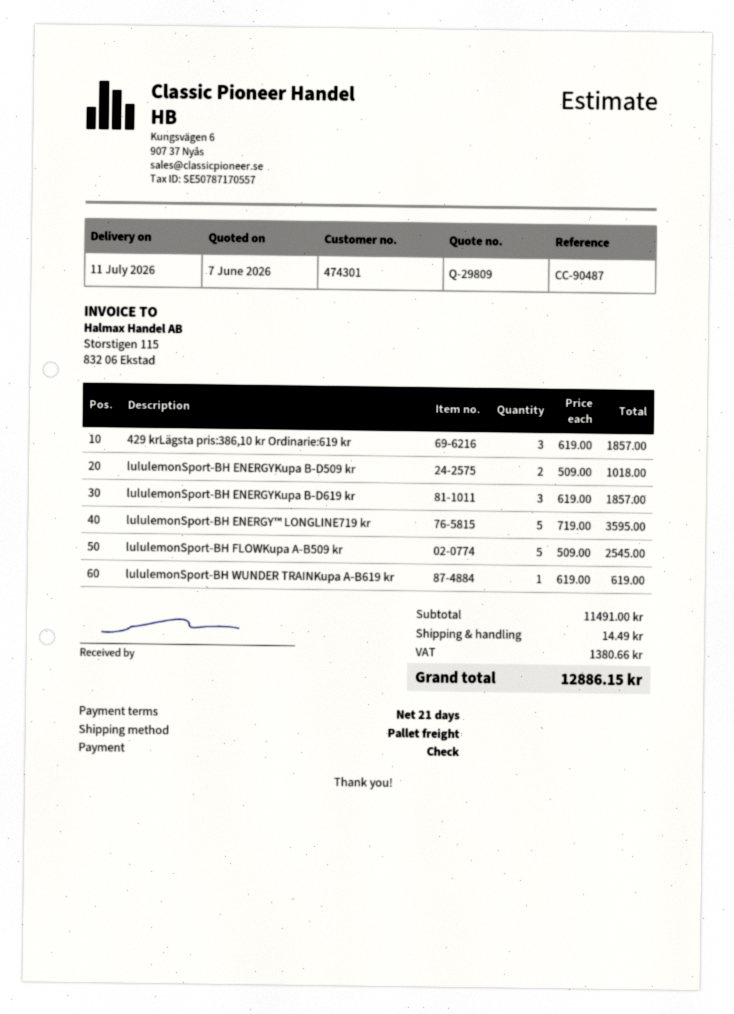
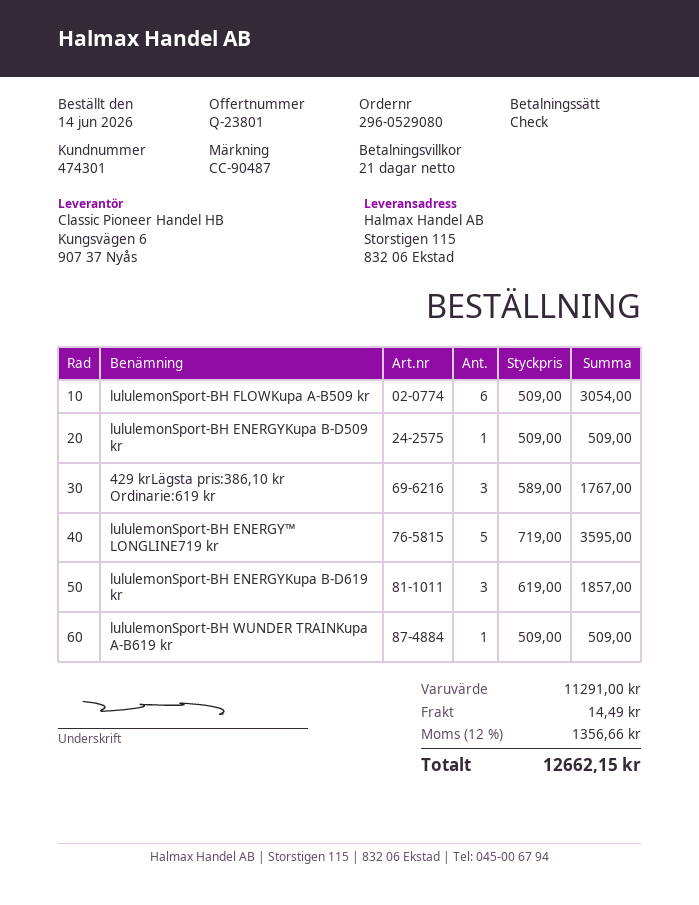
quote number: Q-29809 -> Q-23801
429 krLägsta pris:386,10 kr Ordinarie:619 kr: 3 x 619.00 = 1857.00 -> 3 x 589.00 = 1767.00
lululemonSport-BH ENERGYKupa B-D509 kr: 2 x 509.00 = 1018.00 -> 1 x 509.00 = 509.00
lululemonSport-BH FLOWKupa A-B509 kr: 5 x 509.00 = 2545.00 -> 6 x 509.00 = 3054.00
lululemonSport-BH WUNDER TRAINKupa A-B619 kr: 1 x 619.00 = 619.00 -> 1 x 509.00 = 509.00
subtotal: 11491.00 -> 11291.00
tax: 1380.66 -> 1356.66
total: 12886.15 -> 12662.15

